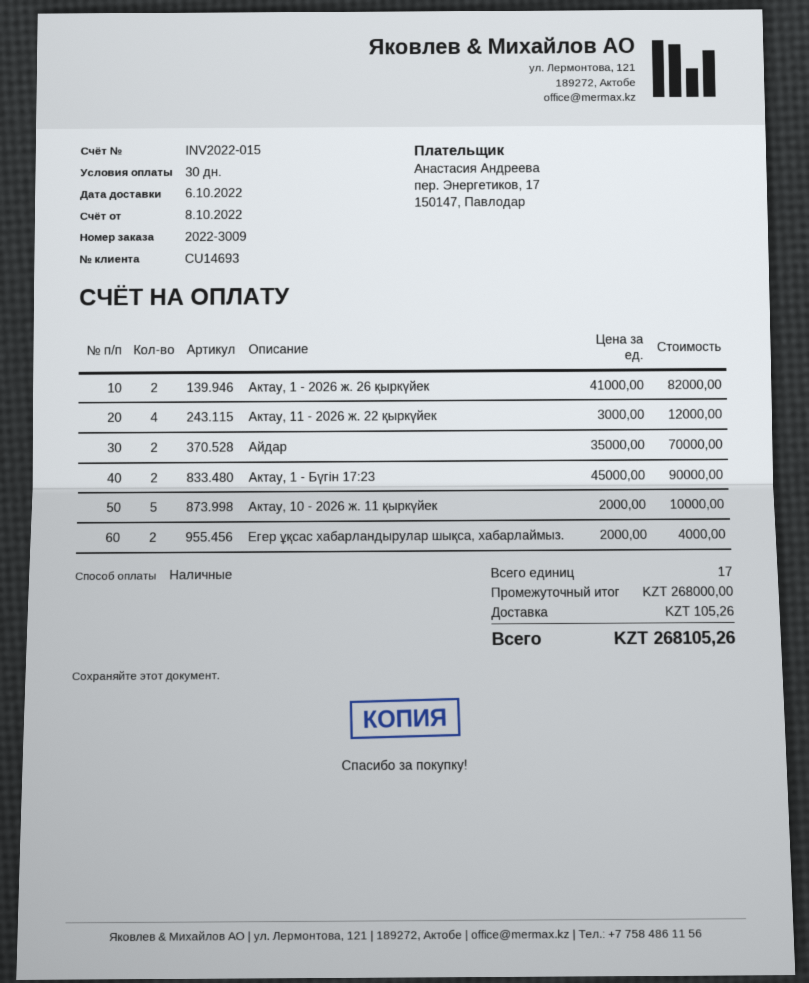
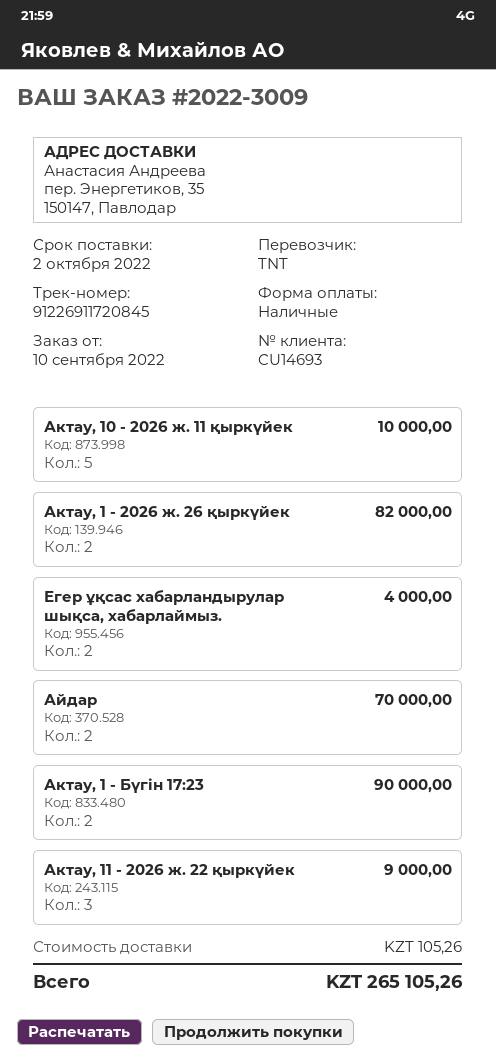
delivery date: 2022-10-06 -> 2022-10-02
Актау, 11 - 2026 ж. 22 қыркүйек: 4 for 12000.00 -> 3 for 9000.00
total: 268105.26 -> 265105.26

